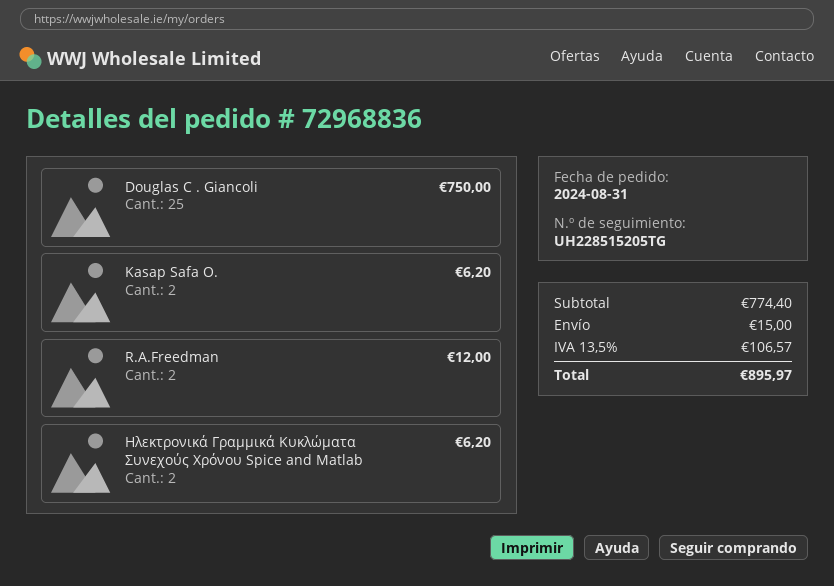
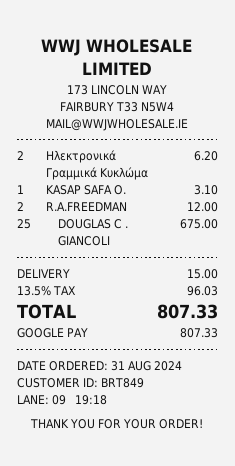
Douglas C . Giancoli: 25 for 750.00 -> 25 for 675.00
Kasap Safa O.: 2 for 6.20 -> 1 for 3.10
tax: 13.5% = 106.57 -> 13.5% = 96.03
total: 895.97 -> 807.33

